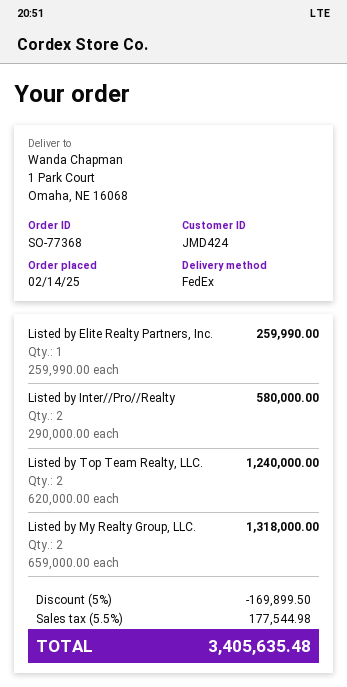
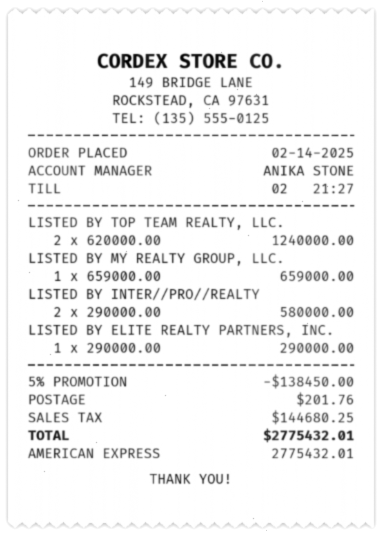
Listed by Elite Realty Partners, Inc.: 1 x 259990.00 = 259990.00 -> 1 x 290000.00 = 290000.00
Listed by My Realty Group, LLC.: 2 x 659000.00 = 1318000.00 -> 1 x 659000.00 = 659000.00
discount: 5% = 169899.50 -> 5% = 138450.00
shipping: none -> 201.76
tax: 177544.98 -> 144680.25
total: 3405635.48 -> 2775432.01

